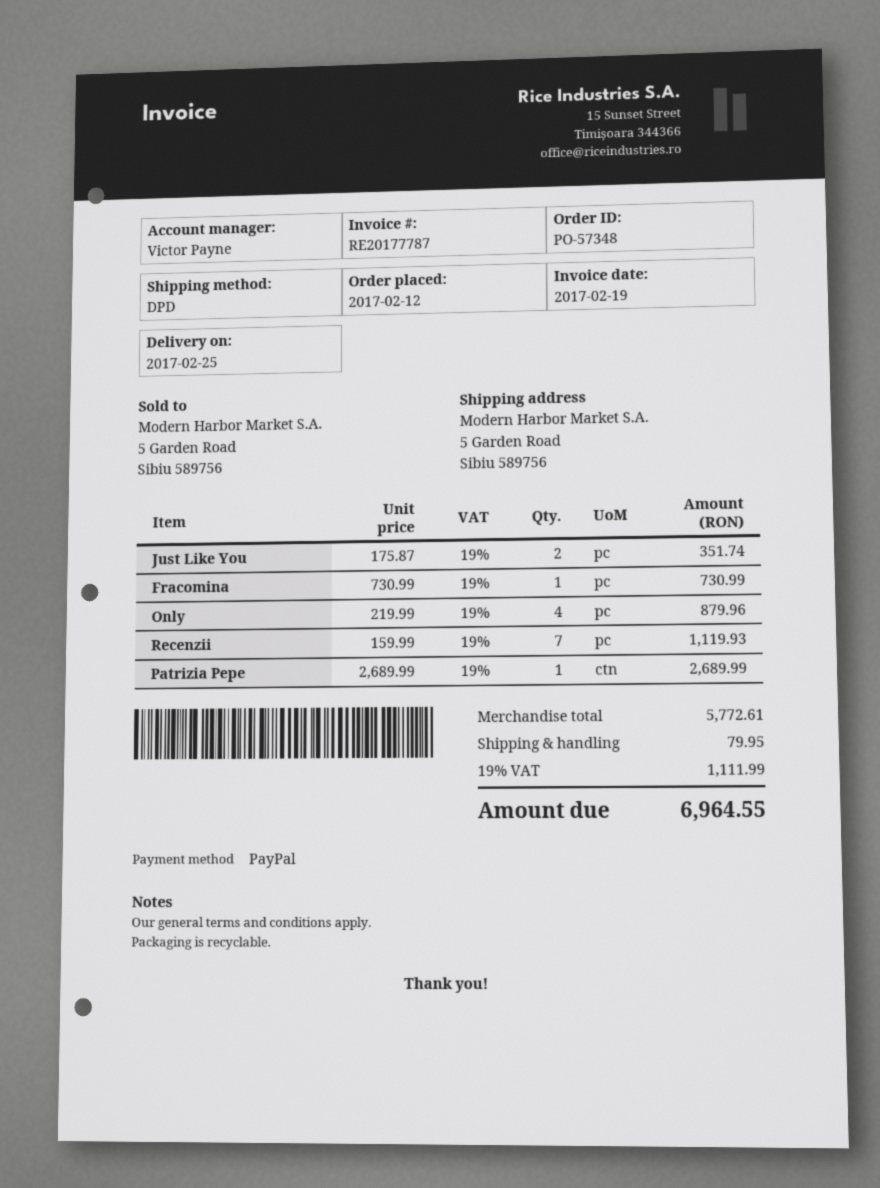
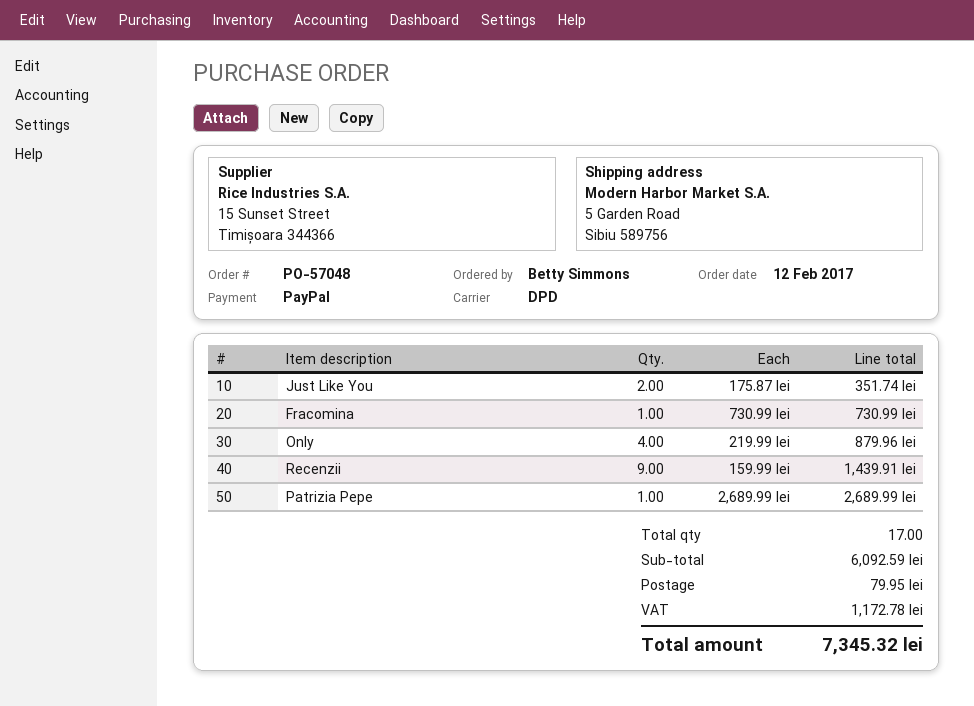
order number: PO-57348 -> PO-57048
Recenzii: 7 x 159.99 = 1119.93 -> 9 x 159.99 = 1439.91
subtotal: 5772.61 -> 6092.59
tax: 1111.99 -> 1172.78
total: 6964.55 -> 7345.32

